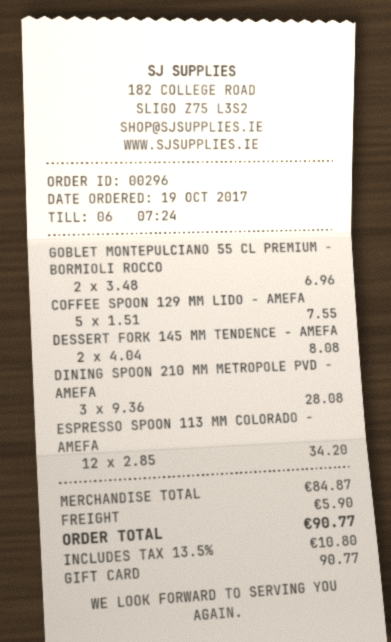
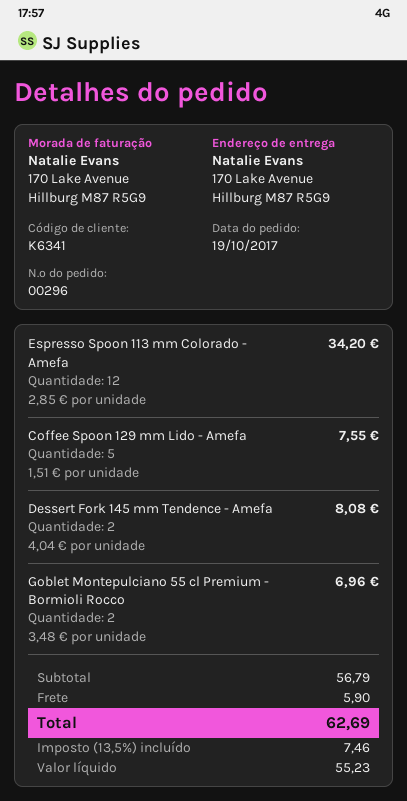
DINING SPOON 210 MM METROPOLE PVD - AMEFA: 3 x 9.36 = 28.08 -> none
subtotal: 84.87 -> 56.79
tax: 13.5% = 10.80 -> 13.5% = 7.46
total: 90.77 -> 62.69

